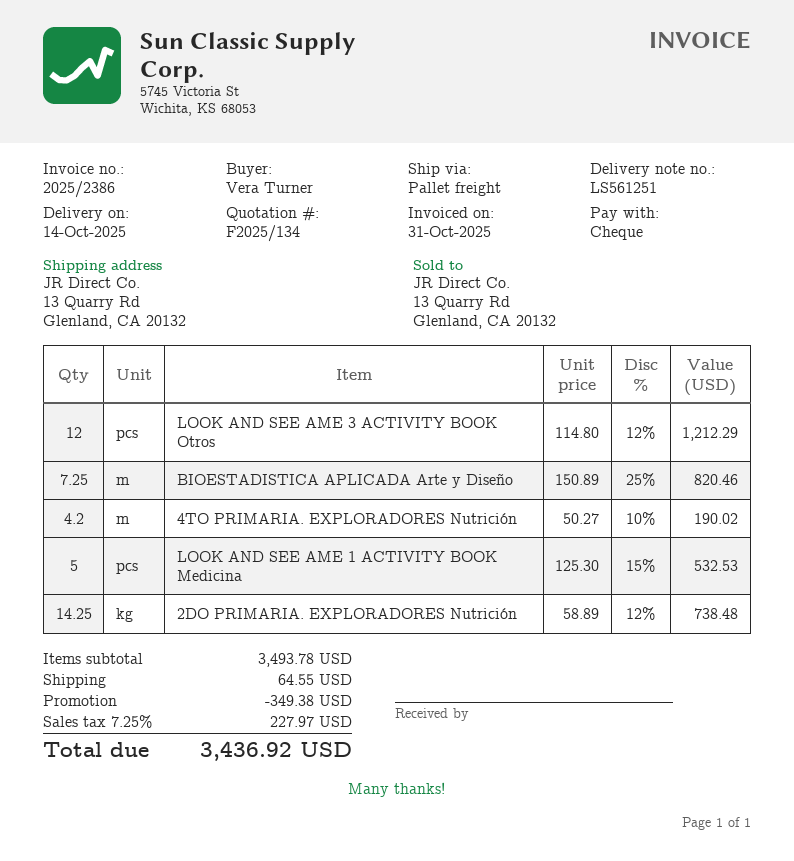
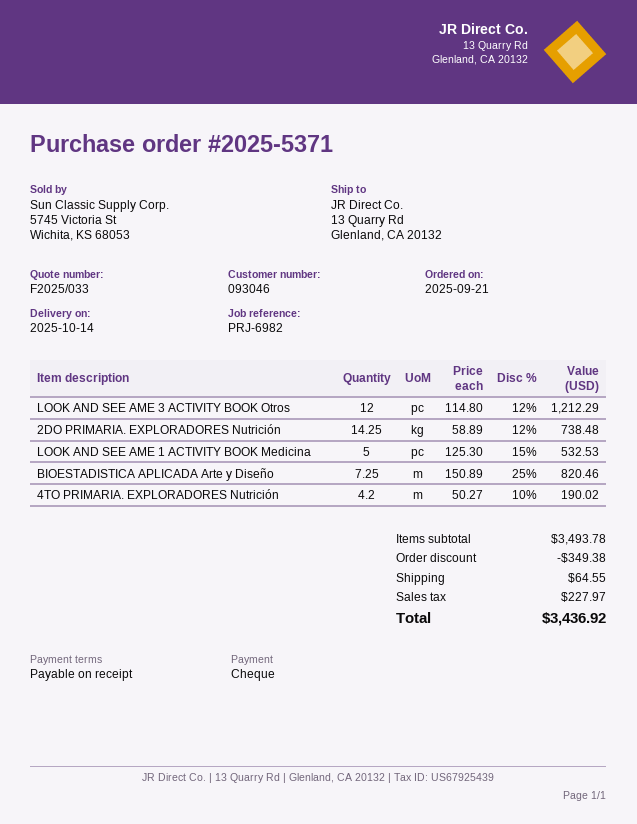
quote number: F2025/134 -> F2025/033

